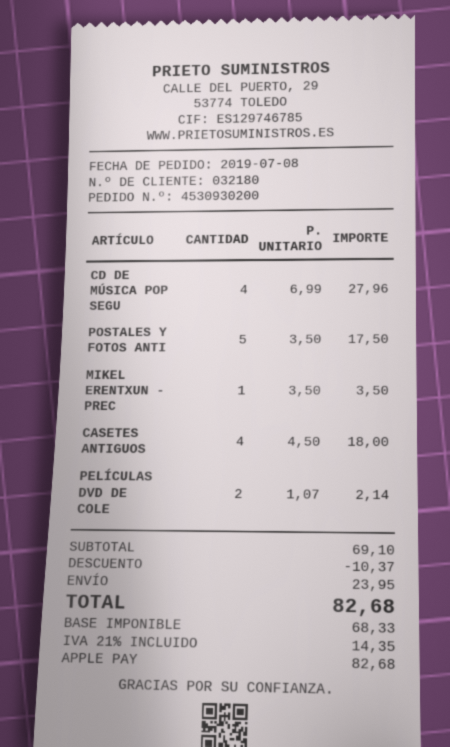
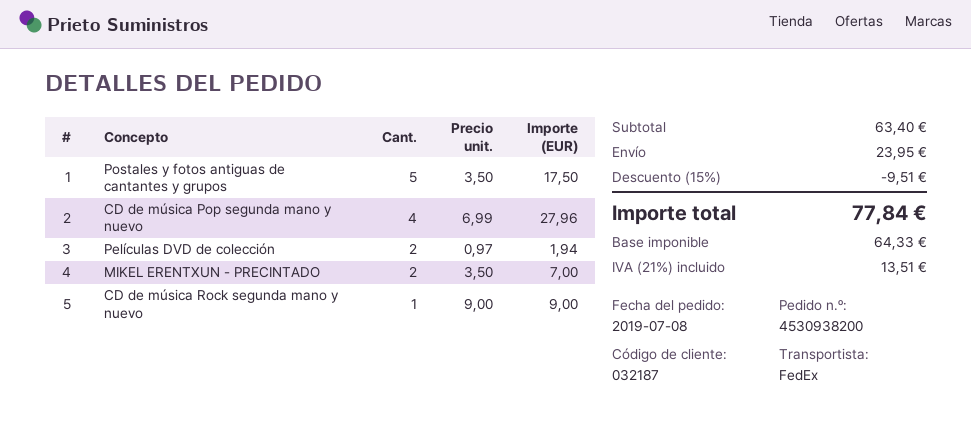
order number: 4530930200 -> 4530938200
customer number: 032180 -> 032187
MIKEL ERENTXUN - PREC: 1 x 3.50 = 3.50 -> 2 x 3.50 = 7.00
CASETES ANTIGUOS: 4 x 4.50 = 18.00 -> none
PELÍCULAS DVD DE COLE: 2 x 1.07 = 2.14 -> 2 x 0.97 = 1.94
CD de música Rock segunda mano y nuevo: none -> 1 x 9.00 = 9.00
subtotal: 69.10 -> 63.40
discount: 10.37 -> 9.51
net: 68.33 -> 64.33
tax: 21% = 14.35 -> 21% = 13.51
total: 82.68 -> 77.84

